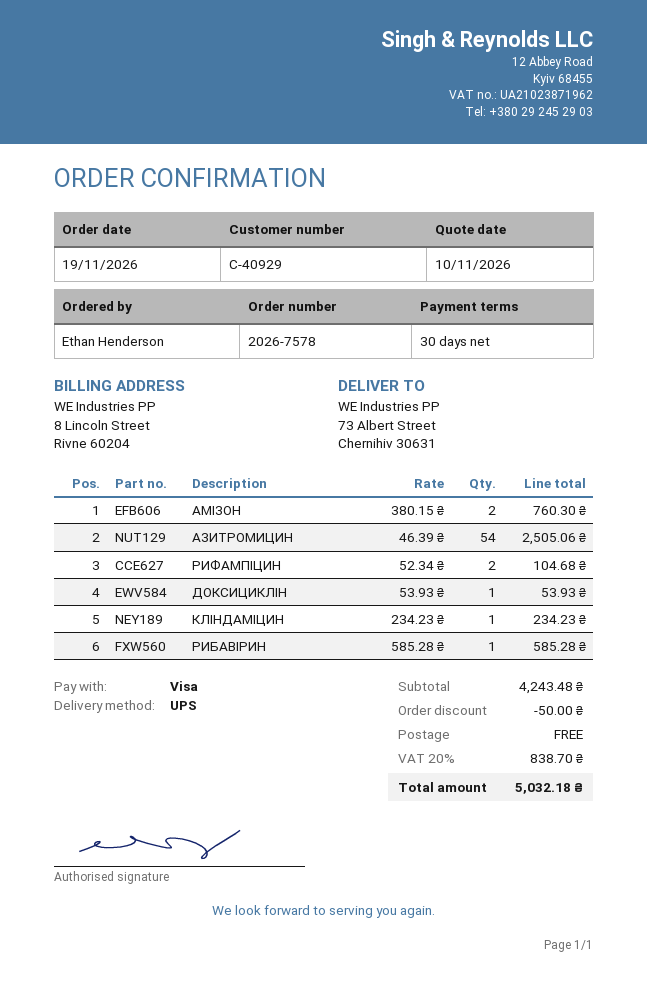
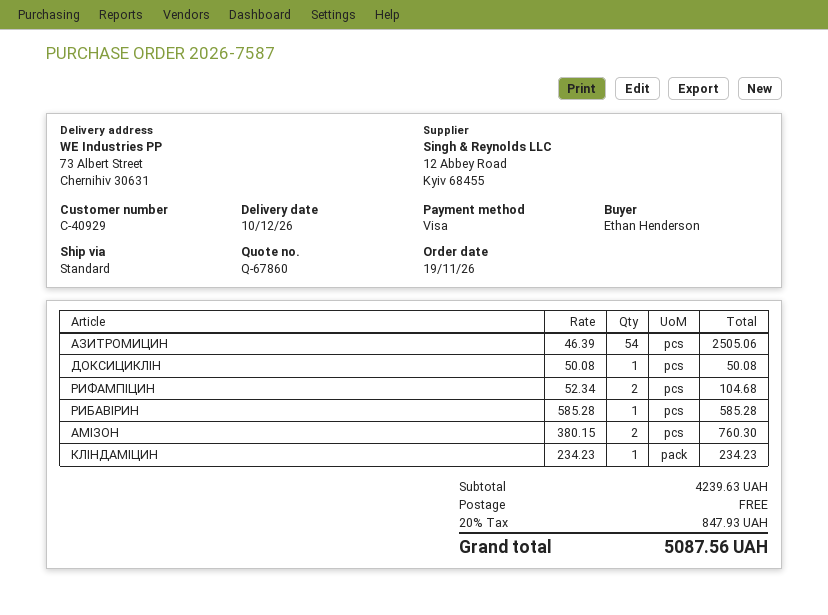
order number: 2026-7578 -> 2026-7587
shipping method: UPS -> standard
ДОКСИЦИКЛІН: 1 x 53.93 = 53.93 -> 1 x 50.08 = 50.08
subtotal: 4243.48 -> 4239.63
discount: 50.00 -> none
tax: 20% = 838.70 -> 20% = 847.93
total: 5032.18 -> 5087.56

